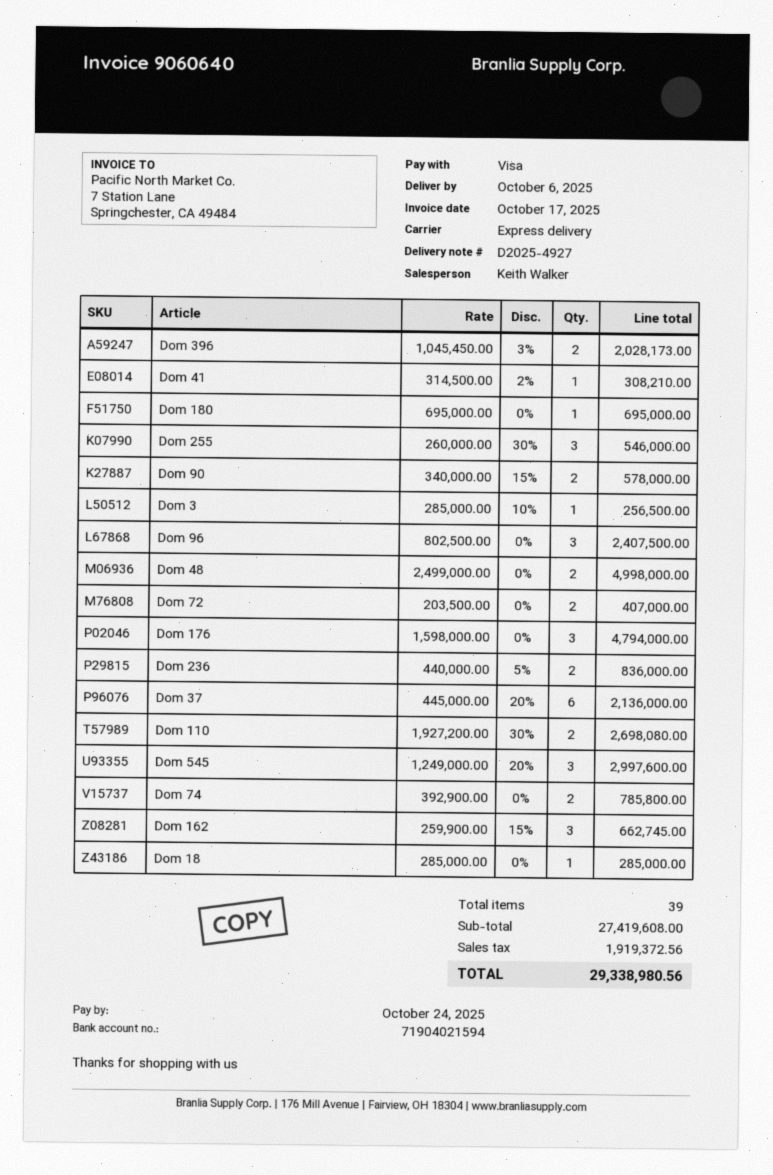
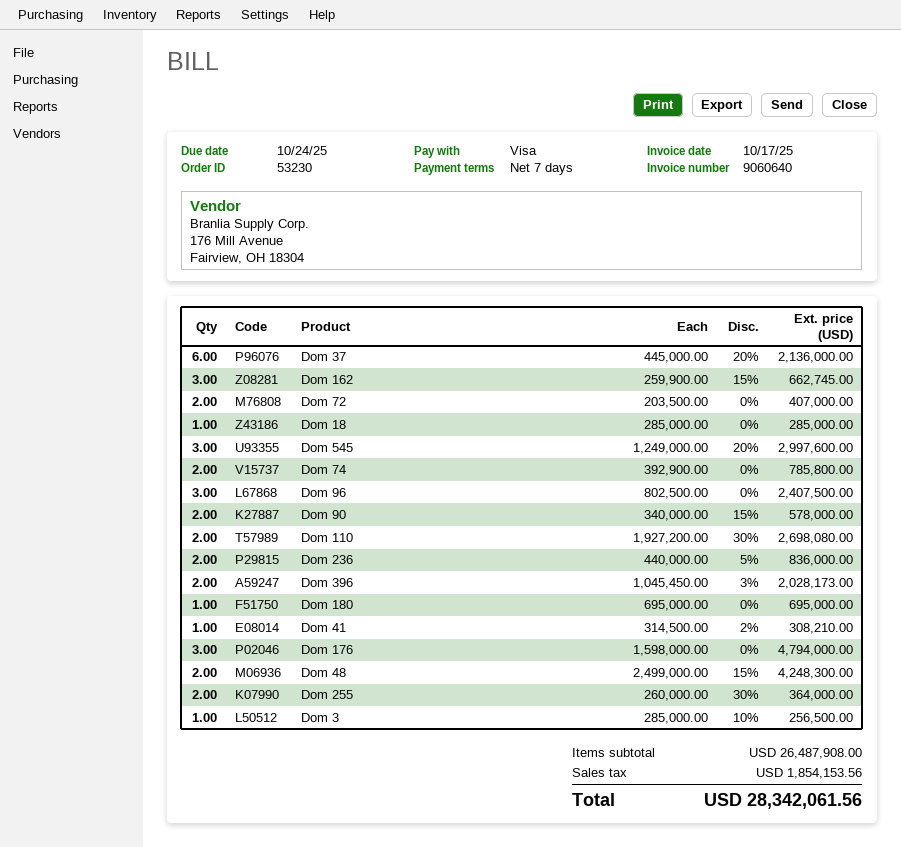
Dom 255: 3 x 260000.00 - 30% = 546000.00 -> 2 x 260000.00 - 30% = 364000.00
Dom 48: 2 x 2499000.00 = 4998000.00 -> 2 x 2499000.00 - 15% = 4248300.00
subtotal: 27419608.00 -> 26487908.00
tax: 1919372.56 -> 1854153.56
total: 29338980.56 -> 28342061.56

